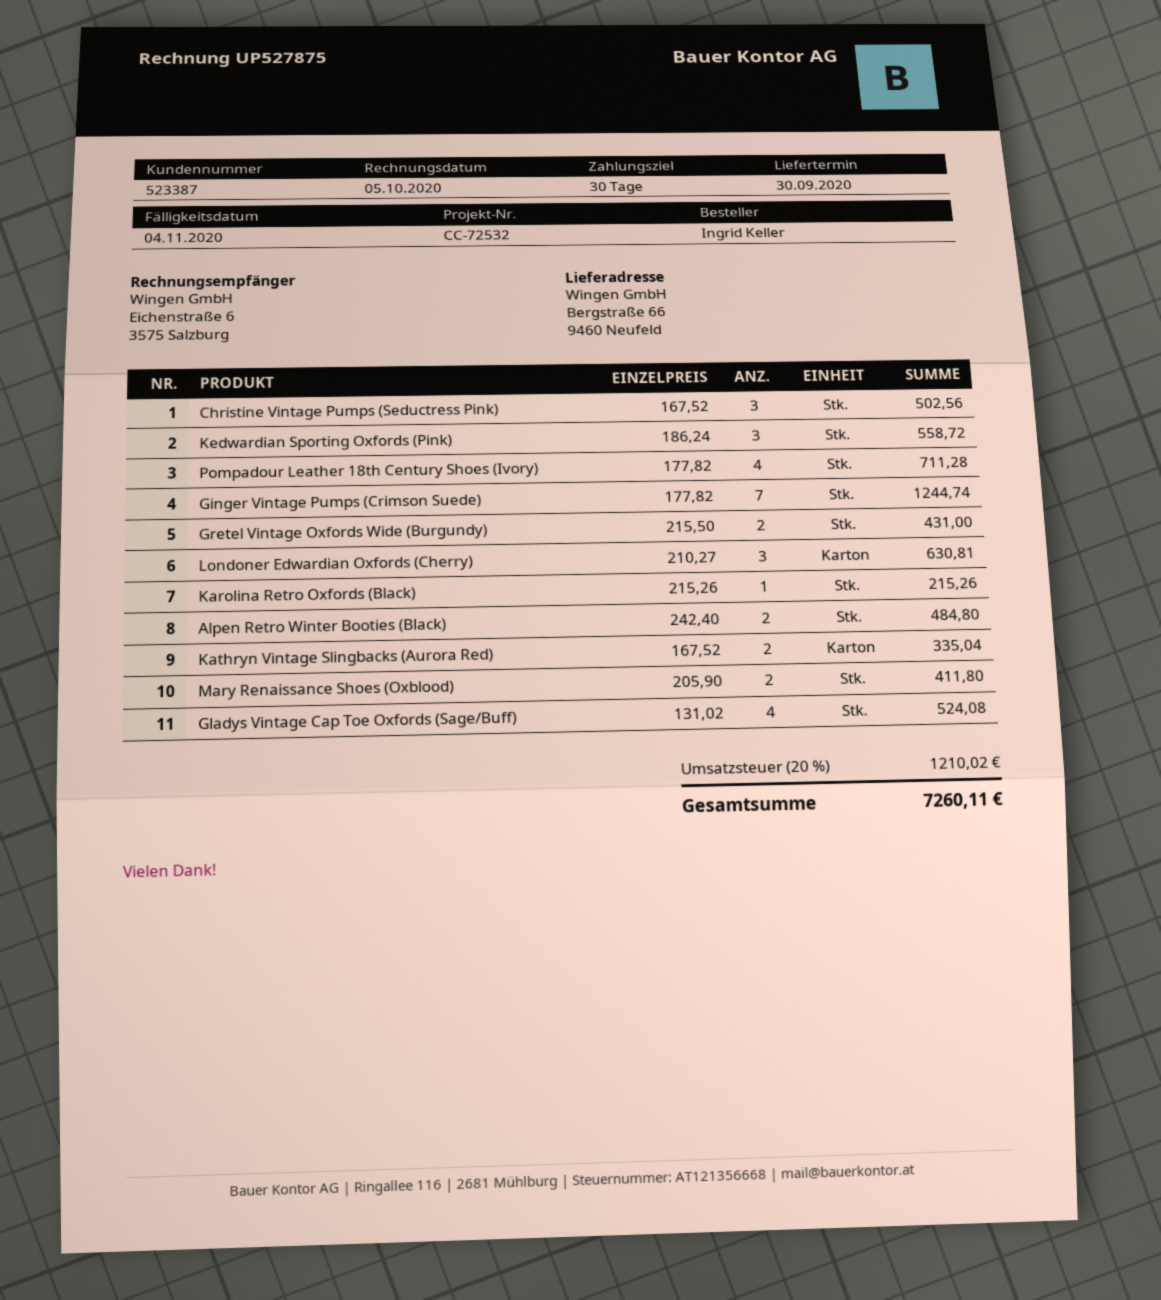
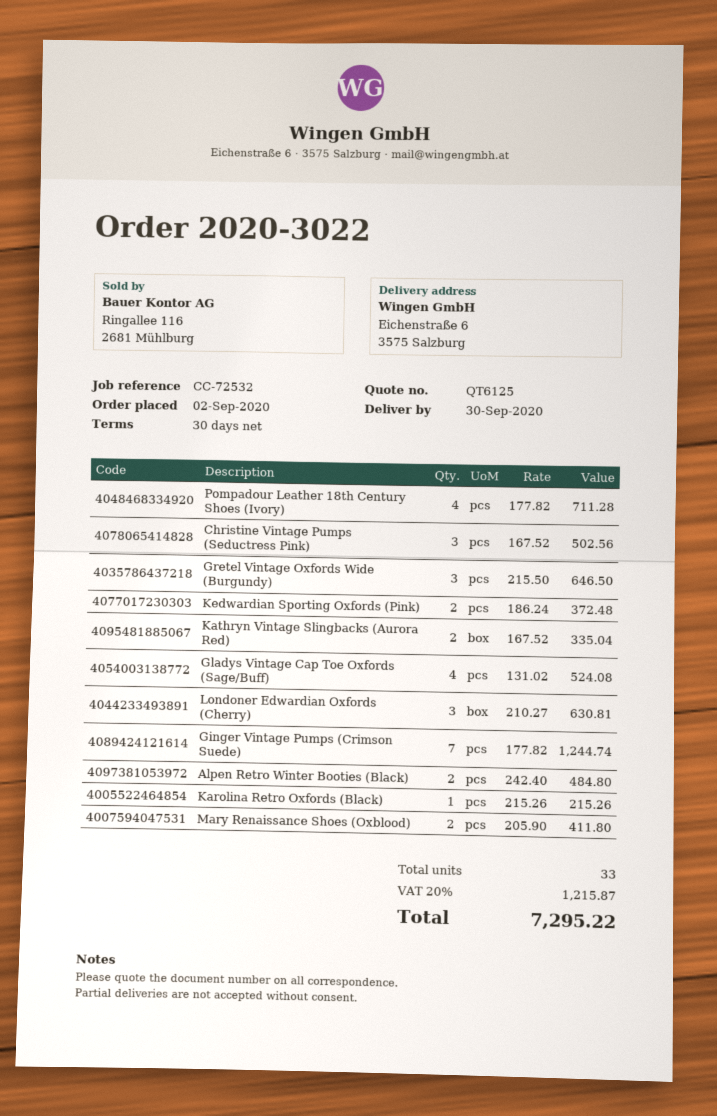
ship to: Bergstraße 66, 9460 Neufeld -> Eichenstraße 6, 3575 Salzburg
Kedwardian Sporting Oxfords (Pink): 3 x 186.24 = 558.72 -> 2 x 186.24 = 372.48
Gretel Vintage Oxfords Wide (Burgundy): 2 x 215.50 = 431.00 -> 3 x 215.50 = 646.50
tax: 20% = 1210.02 -> 20% = 1215.87
total: 7260.11 -> 7295.22

